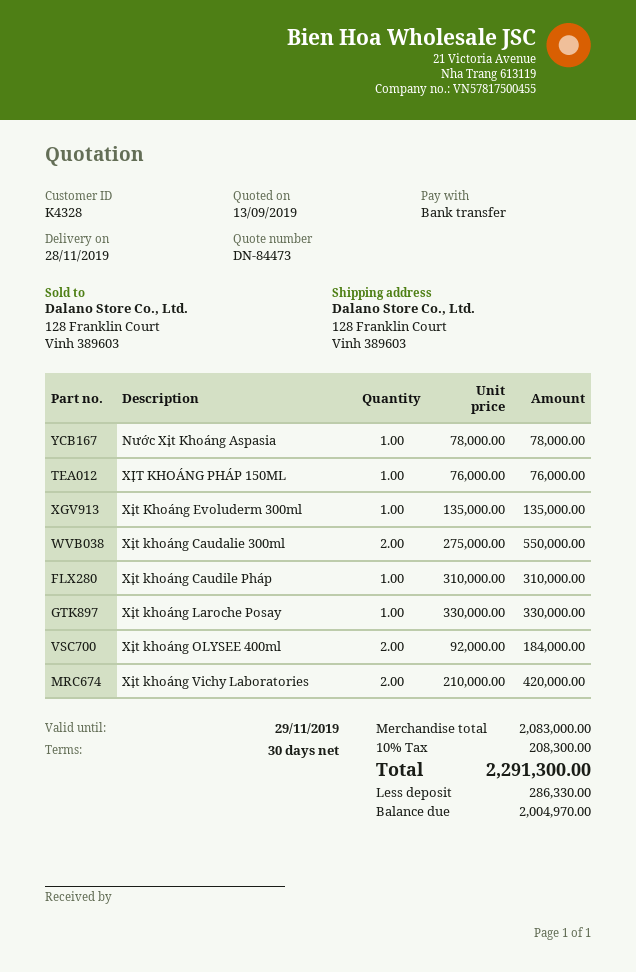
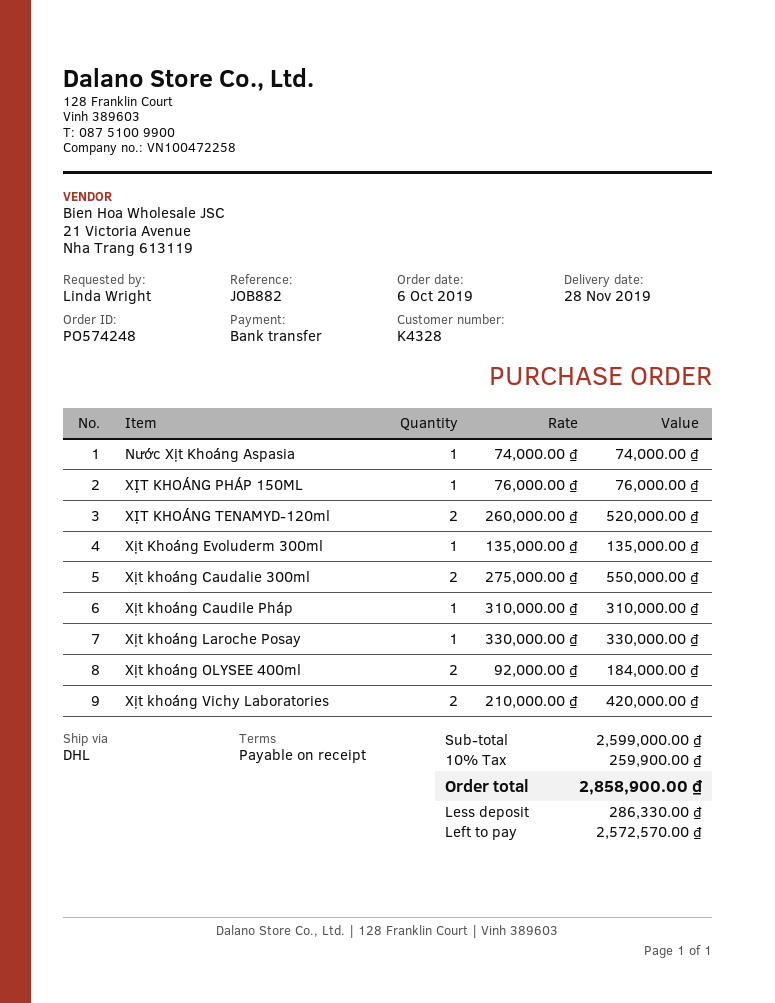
payment terms: 30 days -> on receipt
Nước Xịt Khoáng Aspasia: 1 x 78000.00 = 78000.00 -> 1 x 74000.00 = 74000.00
XỊT KHOÁNG TENAMYD-120ml: none -> 2 x 260000.00 = 520000.00
subtotal: 2083000.00 -> 2599000.00
tax: 10% = 208300.00 -> 10% = 259900.00
total: 2291300.00 -> 2858900.00
balance: 2004970.00 -> 2572570.00

